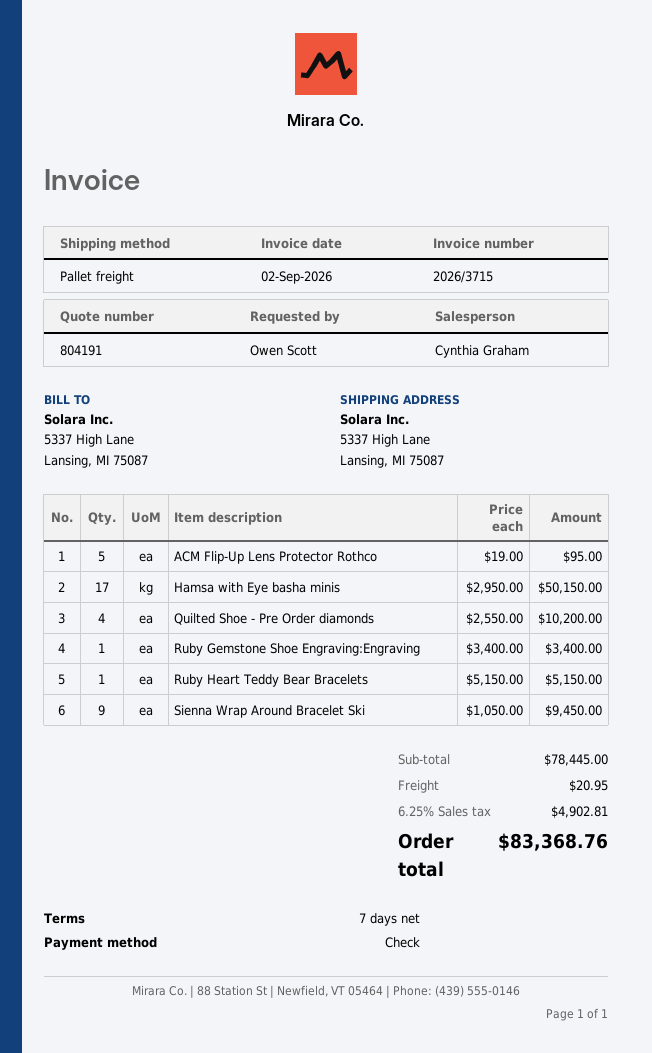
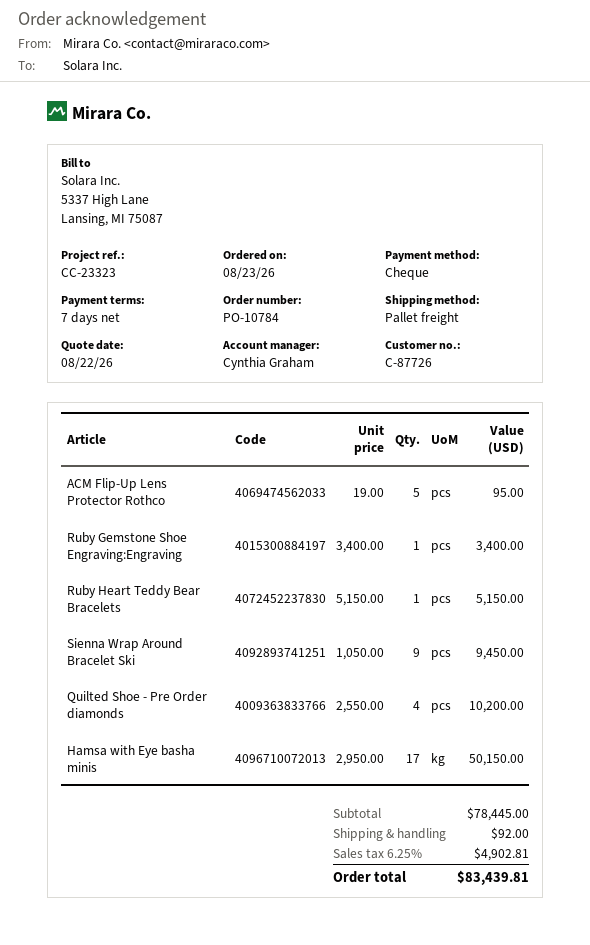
shipping: 20.95 -> 92.00
total: 83368.76 -> 83439.81

